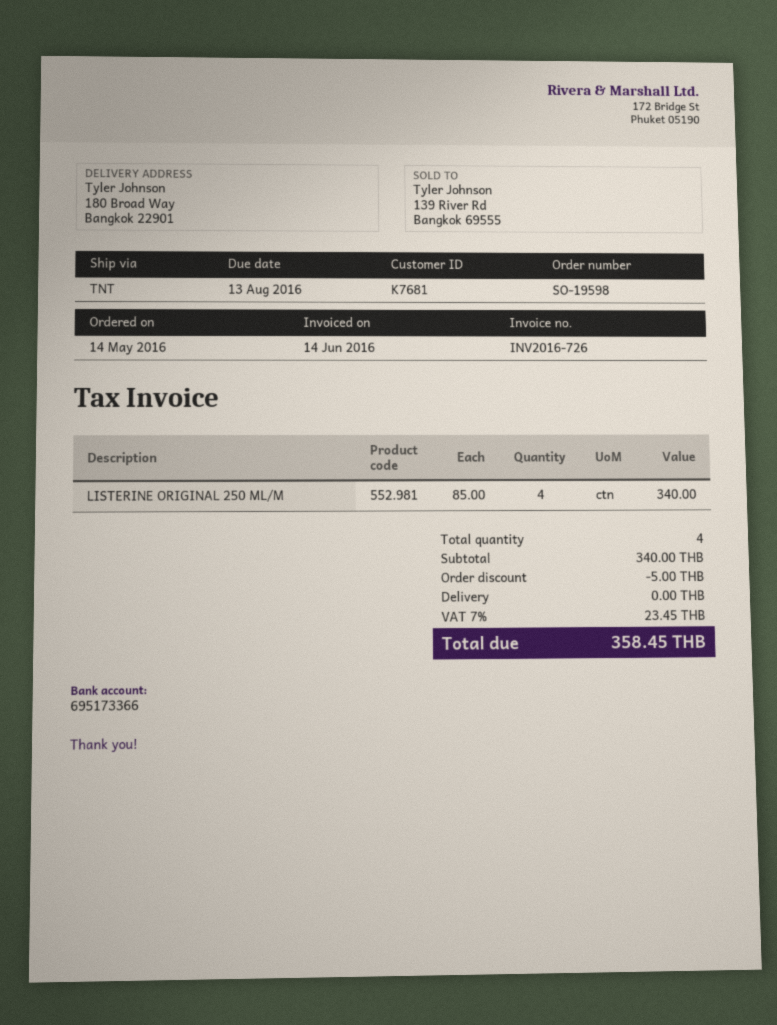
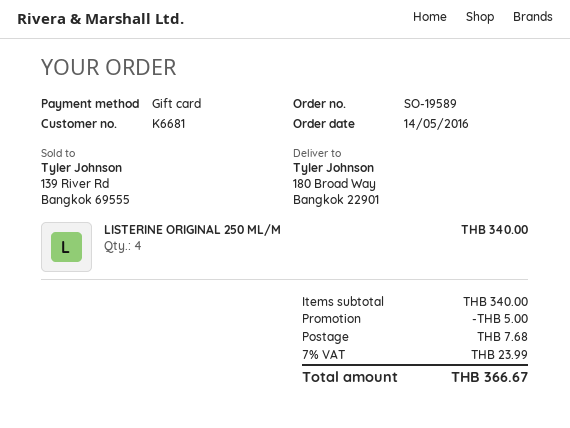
order number: SO-19598 -> SO-19589
customer number: K7681 -> K6681
shipping: 0.00 -> 7.68
tax: 7% = 23.45 -> 7% = 23.99
total: 358.45 -> 366.67

